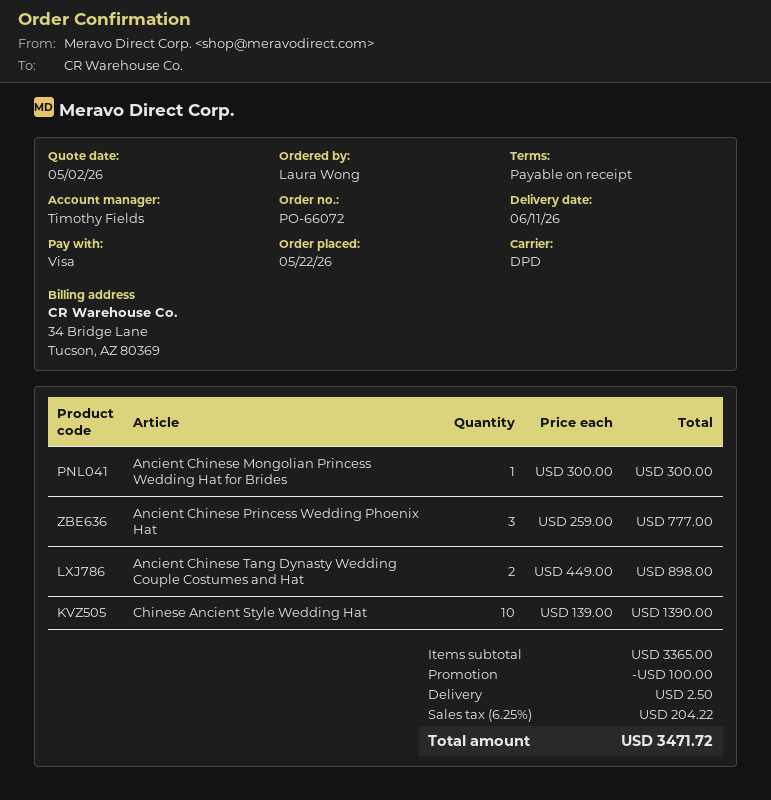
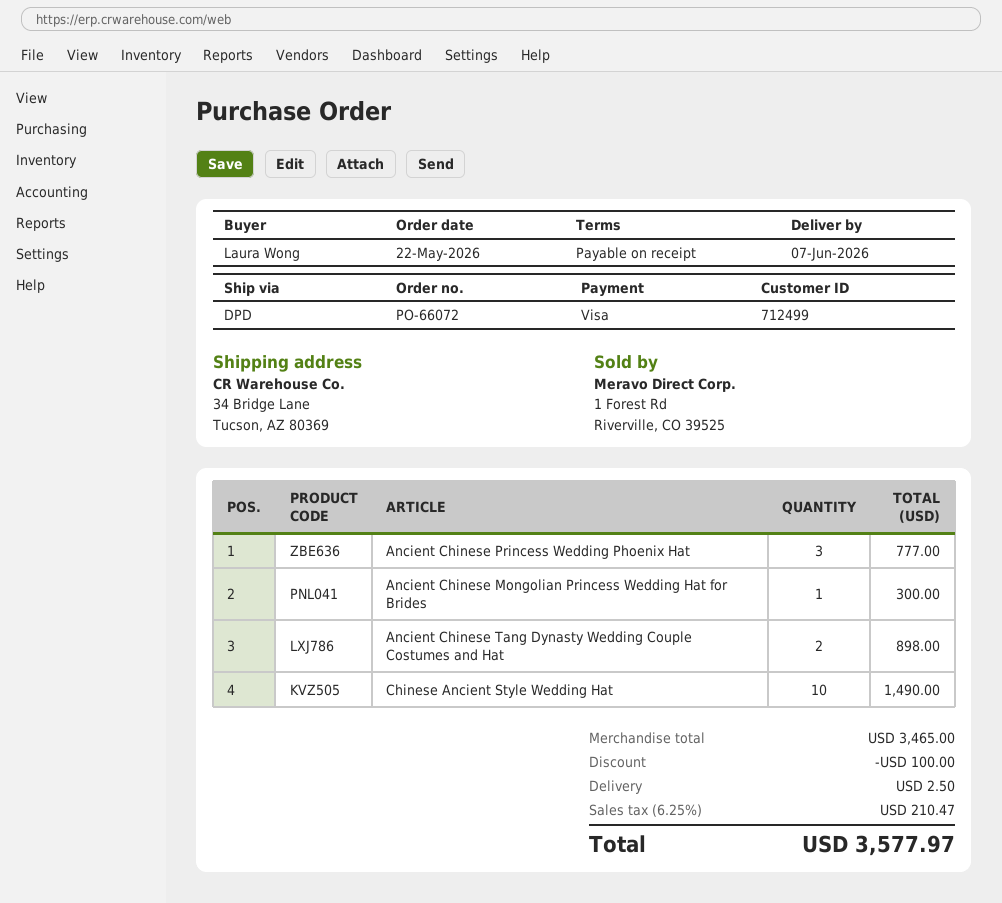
delivery date: 2026-06-11 -> 2026-06-07
Chinese Ancient Style Wedding Hat: 10 for 1390.00 -> 10 for 1490.00
subtotal: 3365.00 -> 3465.00
tax: 6.25% = 204.22 -> 6.25% = 210.47
total: 3471.72 -> 3577.97

